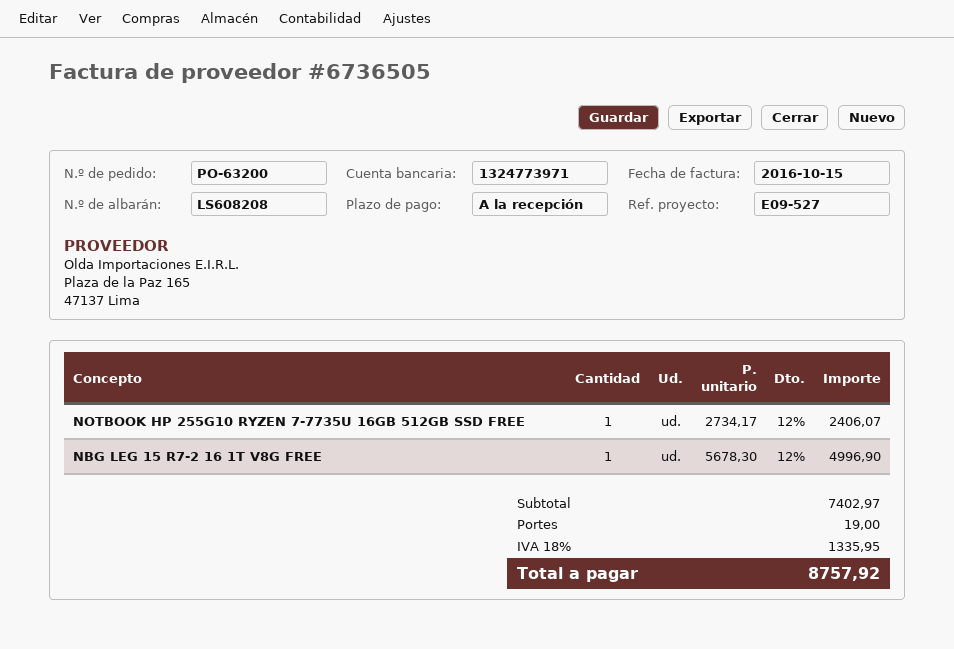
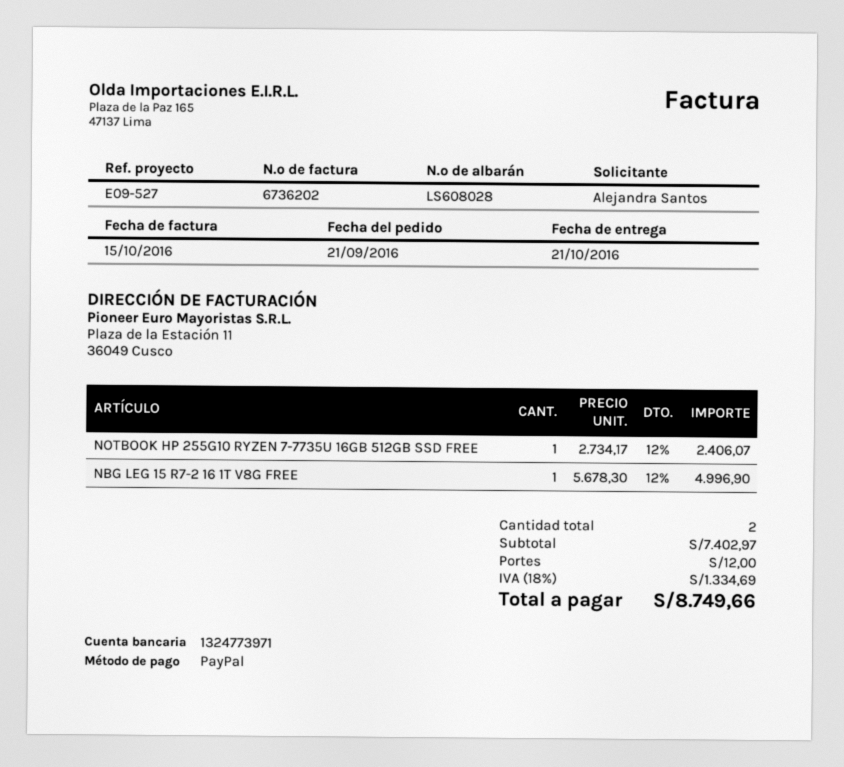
delivery note number: LS608208 -> LS608028
invoice number: 6736505 -> 6736202
shipping: 19.00 -> 12.00
tax: 18% = 1335.95 -> 18% = 1334.69
total: 8757.92 -> 8749.66

